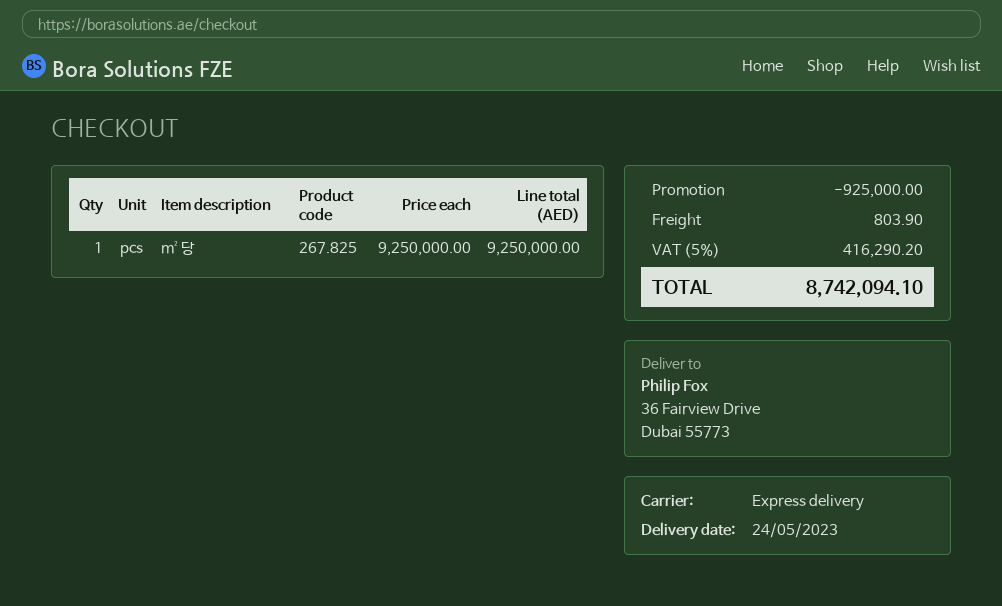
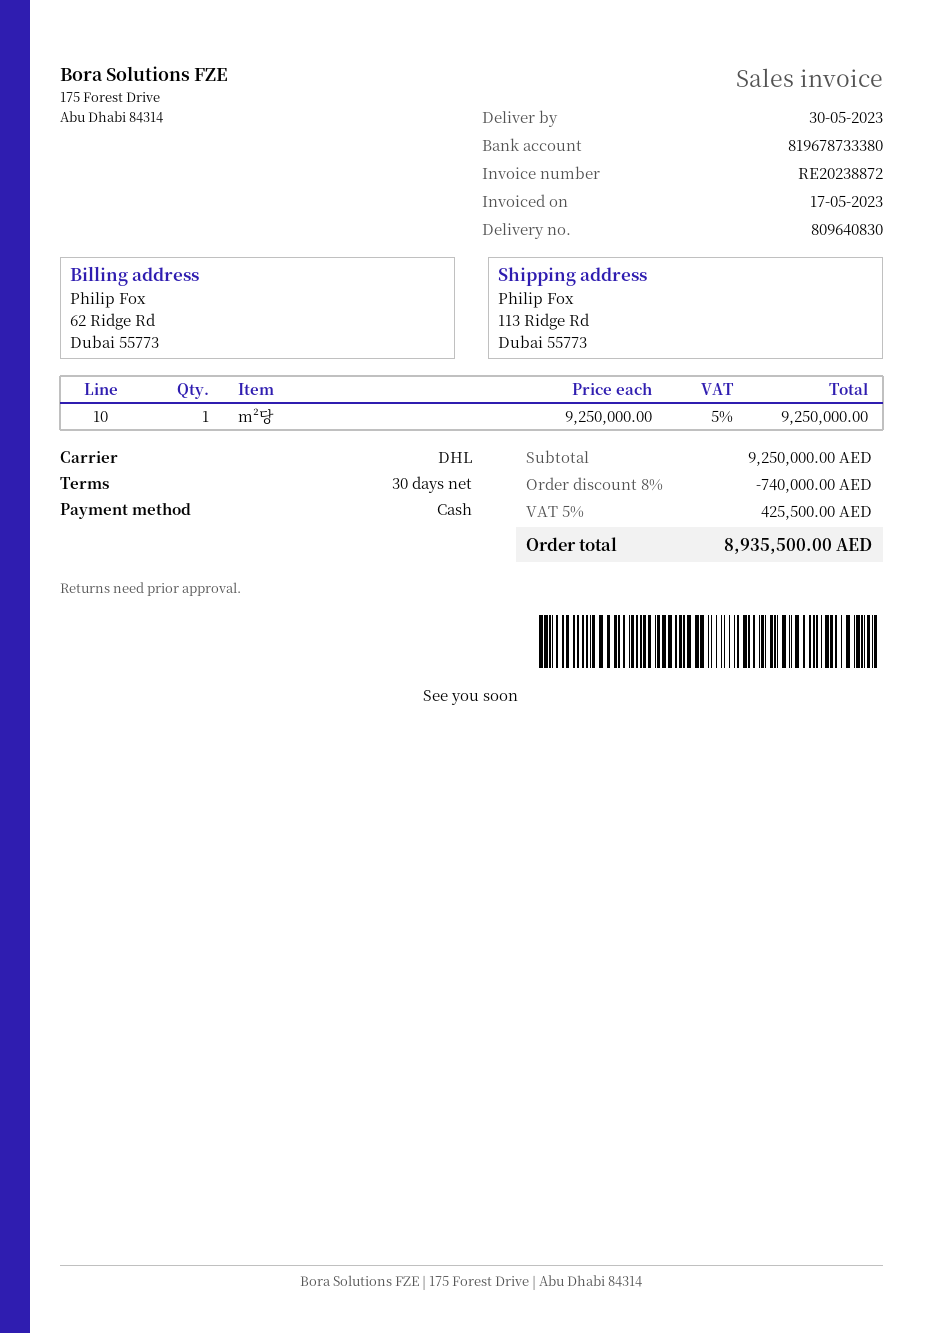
delivery date: 2023-05-24 -> 2023-05-30
shipping method: express -> DHL
ship to: 36 Fairview Drive, Dubai 55773 -> 113 Ridge Rd, Dubai 55773
discount: 925000.00 -> 740000.00
shipping: 803.90 -> none
tax: 5% = 416290.20 -> 5% = 425500.00
total: 8742094.10 -> 8935500.00

